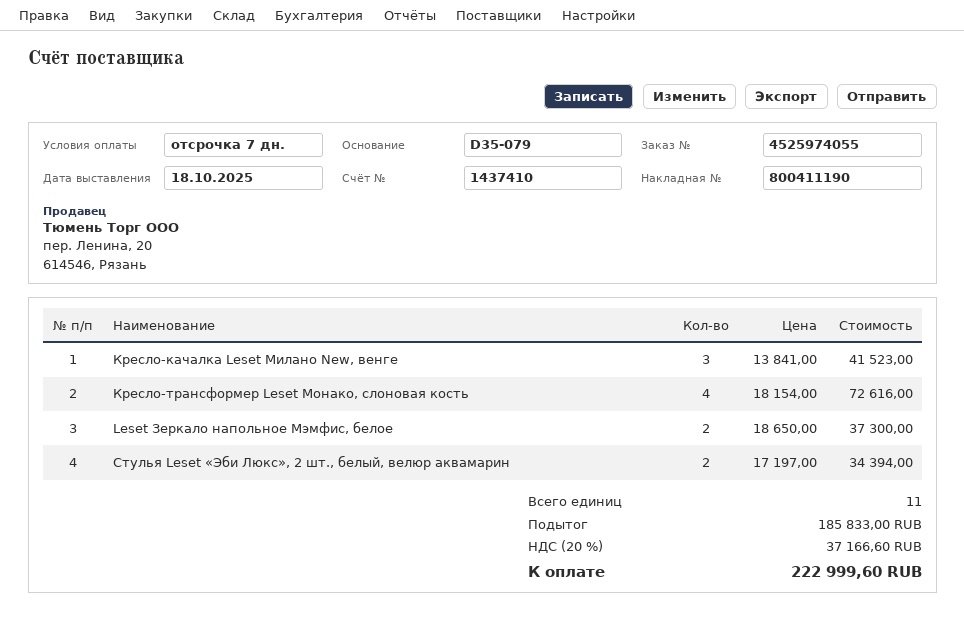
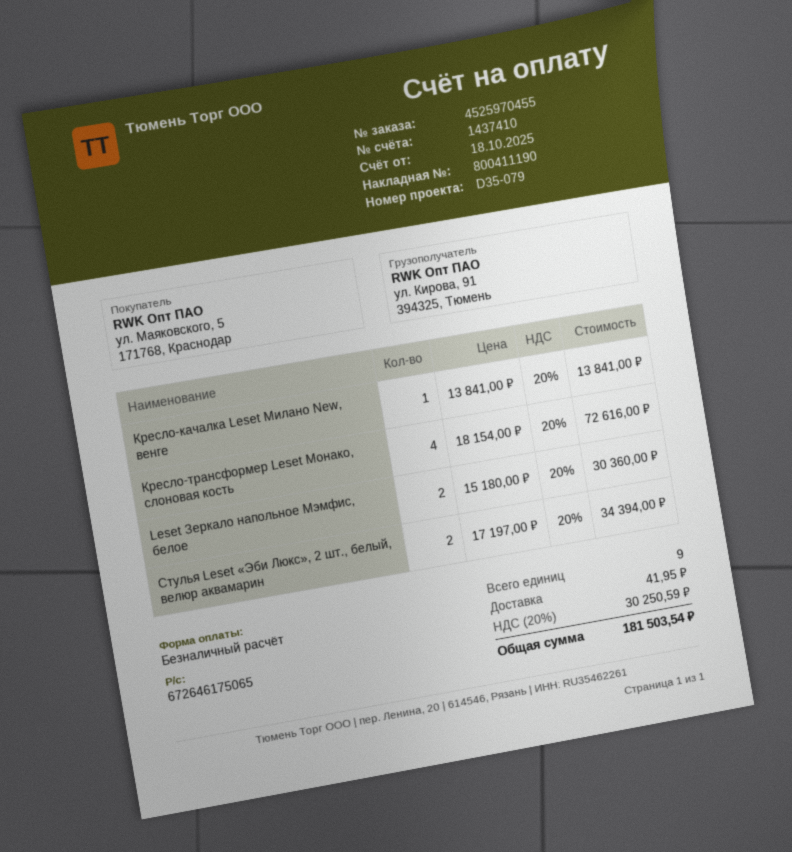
order number: 4525974055 -> 4525970455
Кресло-качалка Leset Милано New, венге: 3 x 13841.00 = 41523.00 -> 1 x 13841.00 = 13841.00
Leset Зеркало напольное Мэмфис, белое: 2 x 18650.00 = 37300.00 -> 2 x 15180.00 = 30360.00
total quantity: 11 -> 9
shipping: none -> 41.95
tax: 20% = 37166.60 -> 20% = 30250.59
total: 222999.60 -> 181503.54

